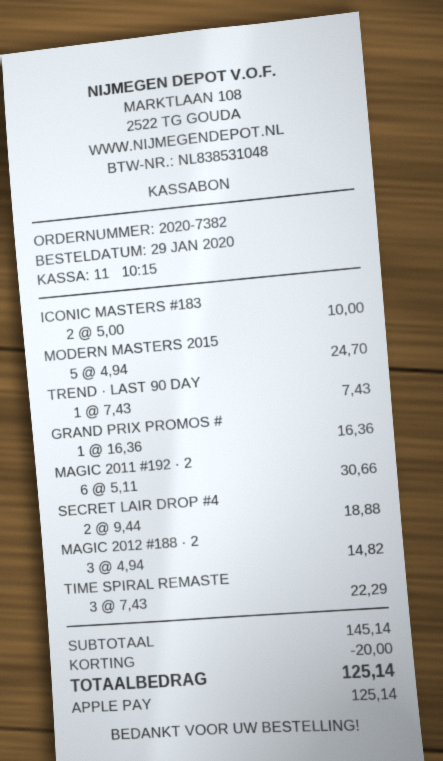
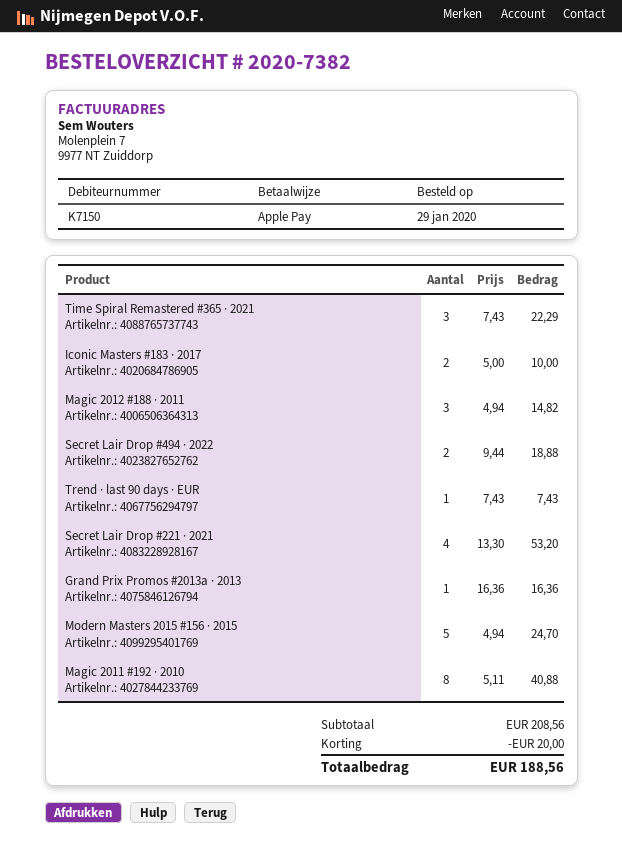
MAGIC 2011 #192 · 2: 6 x 5.11 = 30.66 -> 8 x 5.11 = 40.88
Secret Lair Drop #221 · 2021: none -> 4 x 13.30 = 53.20
subtotal: 145.14 -> 208.56
total: 125.14 -> 188.56

